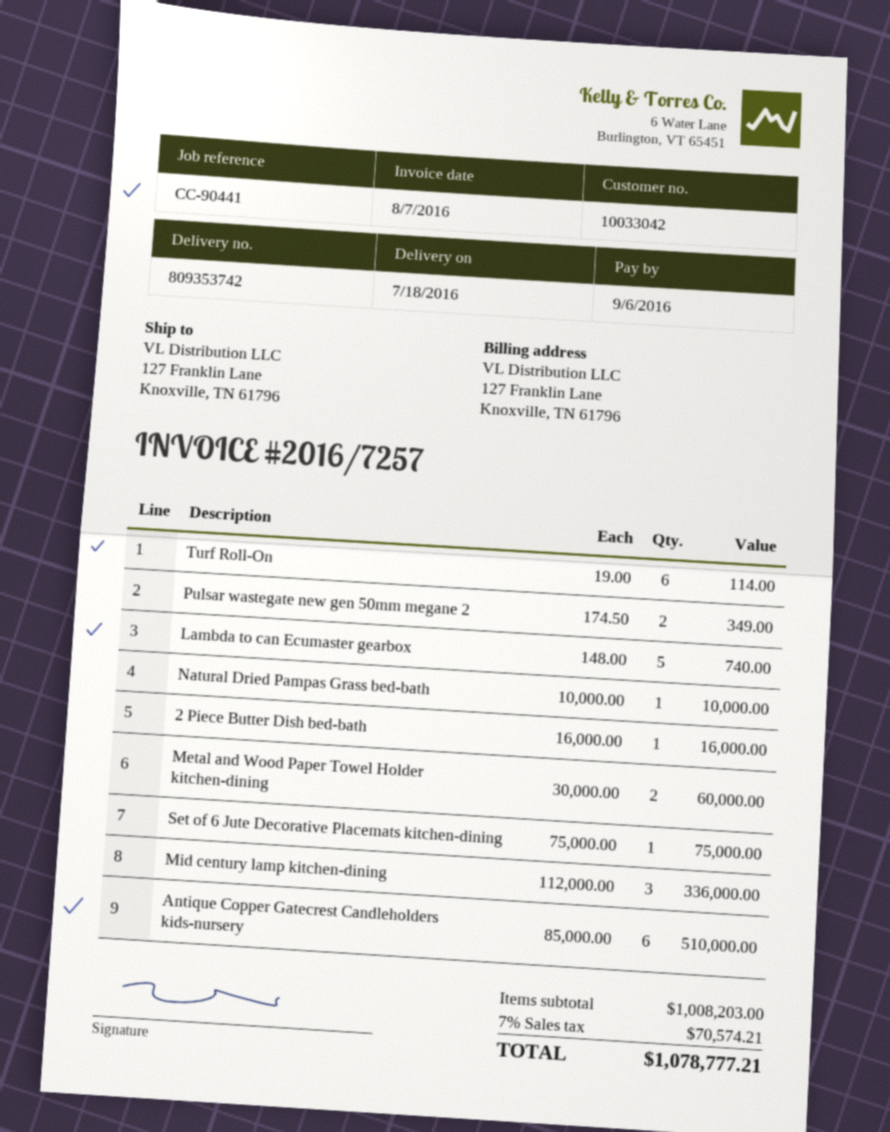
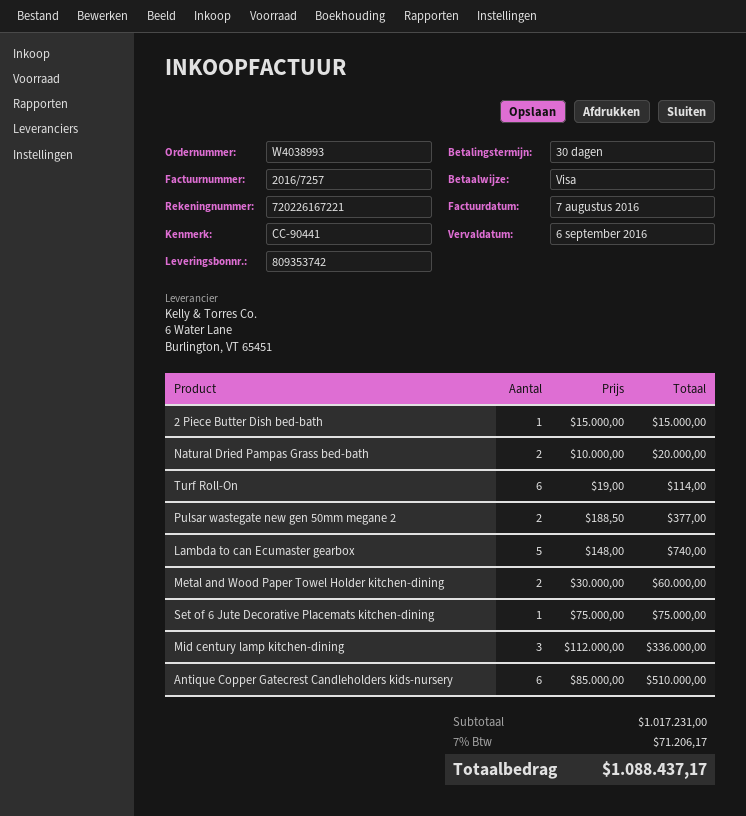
Pulsar wastegate new gen 50mm megane 2: 2 x 174.50 = 349.00 -> 2 x 188.50 = 377.00
Natural Dried Pampas Grass bed-bath: 1 x 10000.00 = 10000.00 -> 2 x 10000.00 = 20000.00
2 Piece Butter Dish bed-bath: 1 x 16000.00 = 16000.00 -> 1 x 15000.00 = 15000.00
subtotal: 1008203.00 -> 1017231.00
tax: 7% = 70574.21 -> 7% = 71206.17
total: 1078777.21 -> 1088437.17

